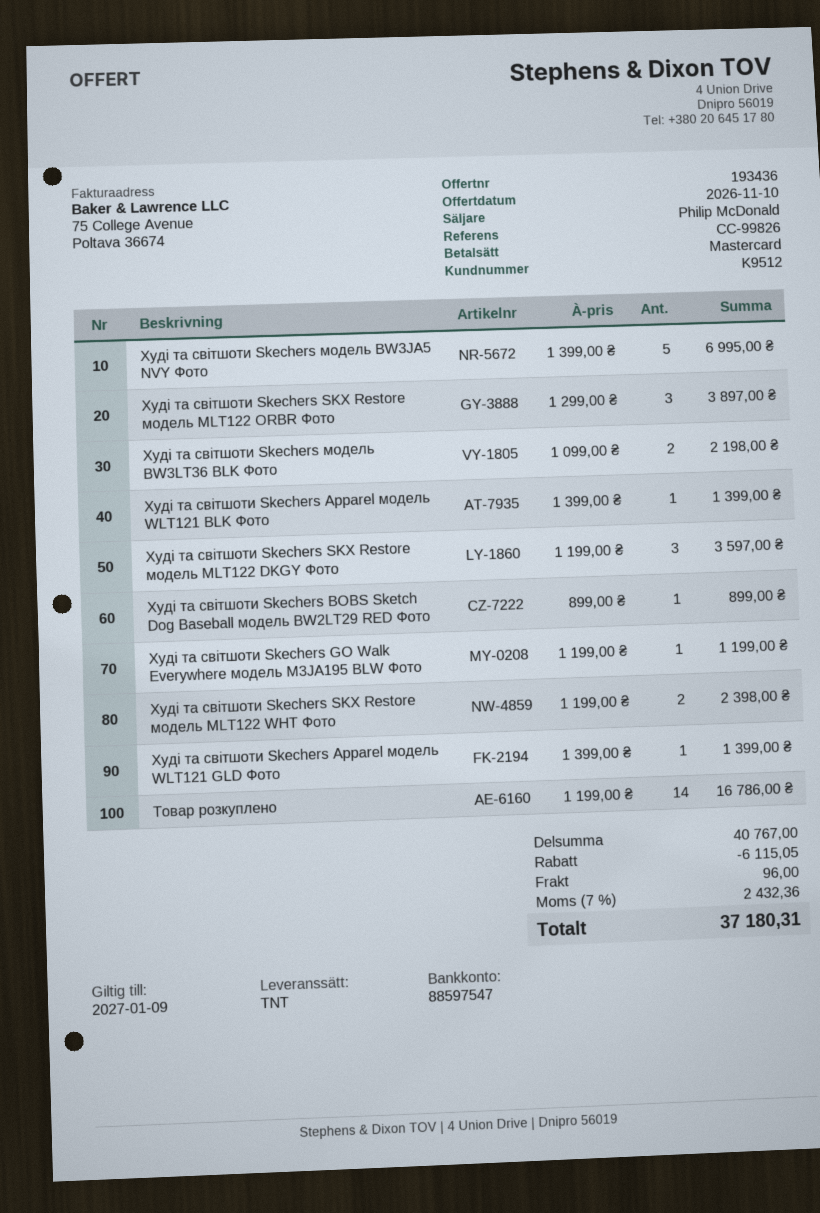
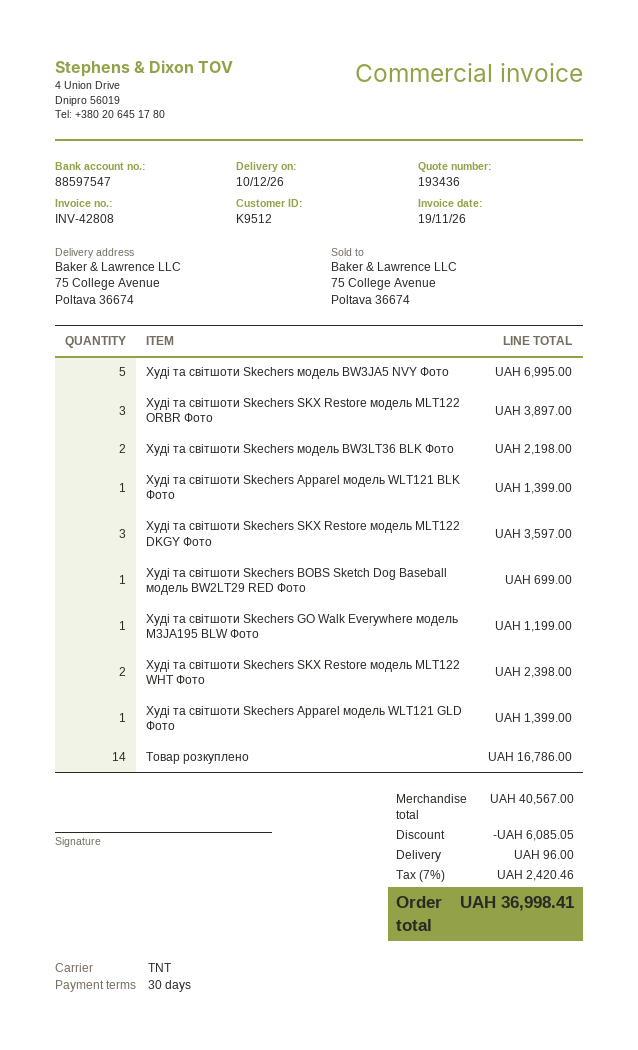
Худі та світшоти Skechers BOBS Sketch Dog Baseball модель BW2LT29 RED Фото: 1 for 899.00 -> 1 for 699.00
subtotal: 40767.00 -> 40567.00
discount: 6115.05 -> 6085.05
tax: 7% = 2432.36 -> 7% = 2420.46
total: 37180.31 -> 36998.41

